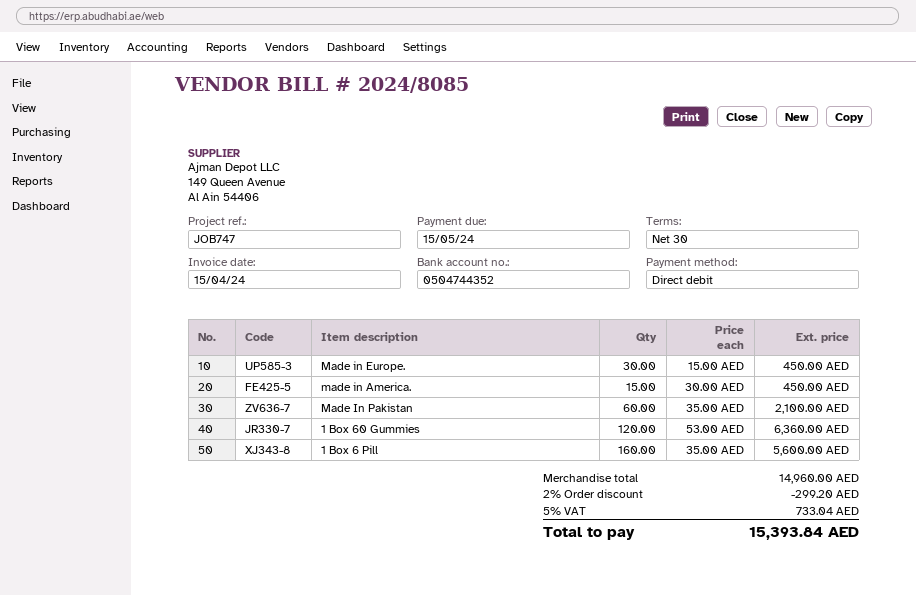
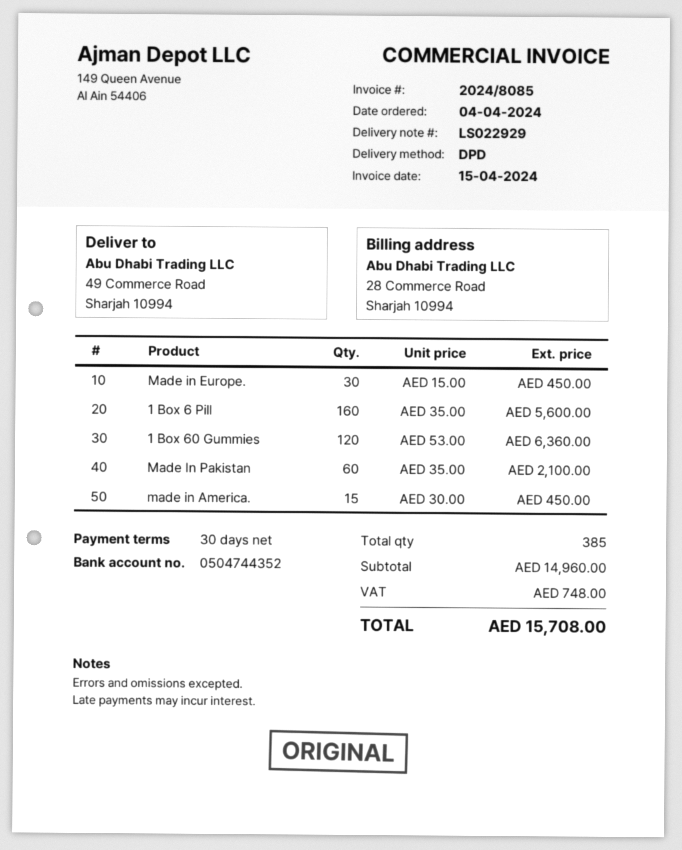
discount: 2% = 299.20 -> none
tax: 733.04 -> 748.00
total: 15393.84 -> 15708.00

